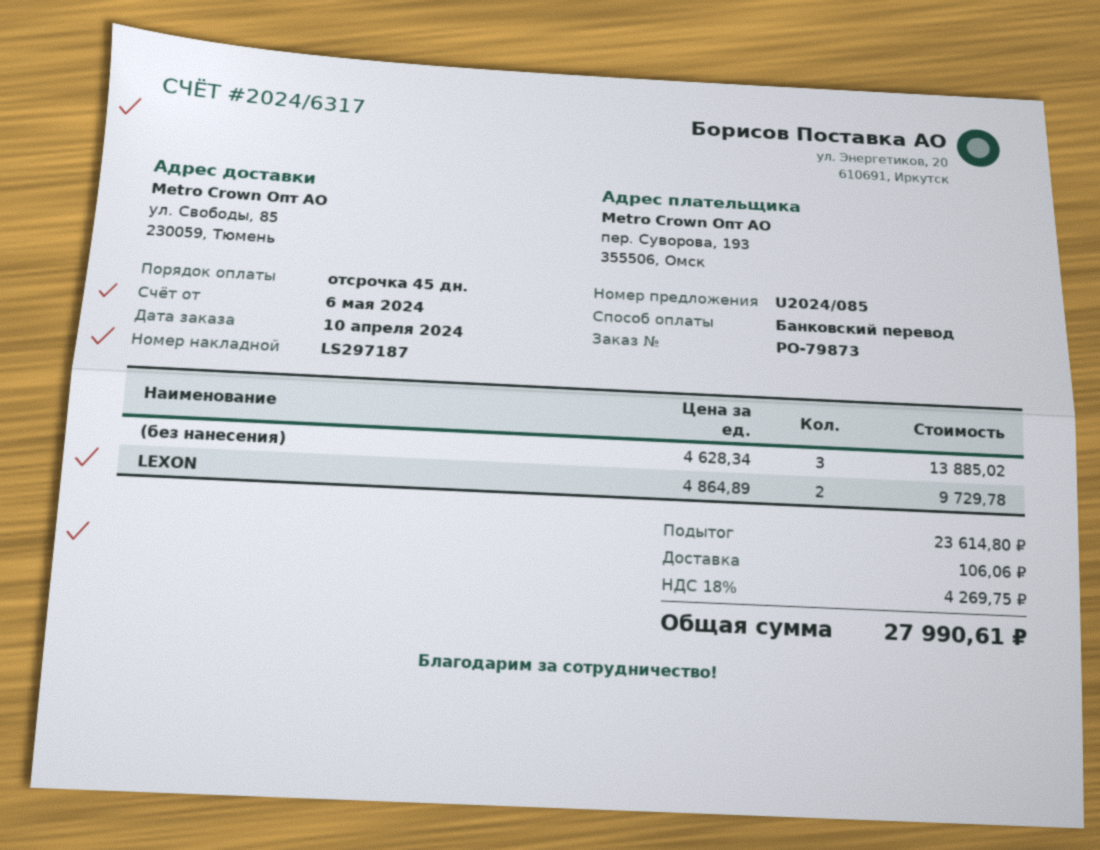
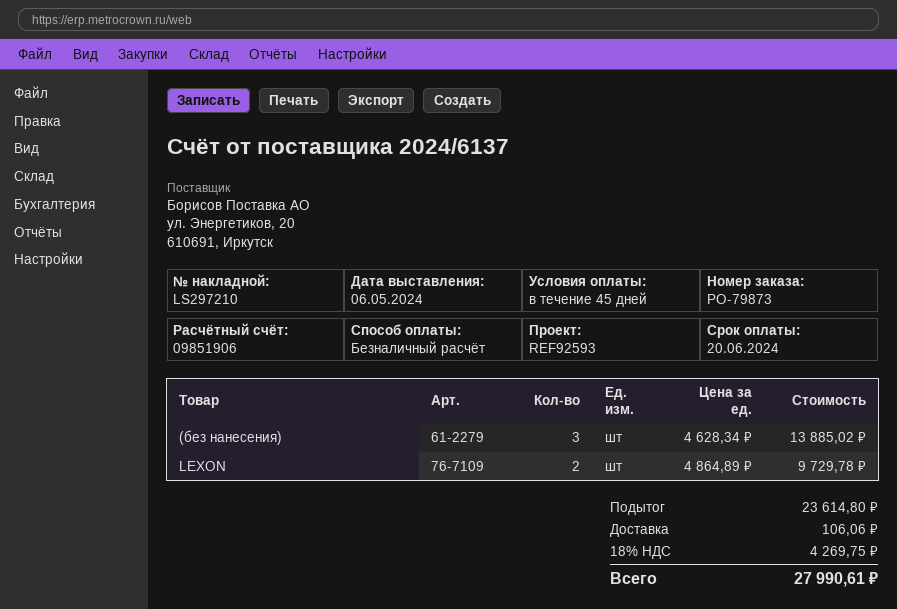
delivery note number: LS297187 -> LS297210
invoice number: 2024/6317 -> 2024/6137

